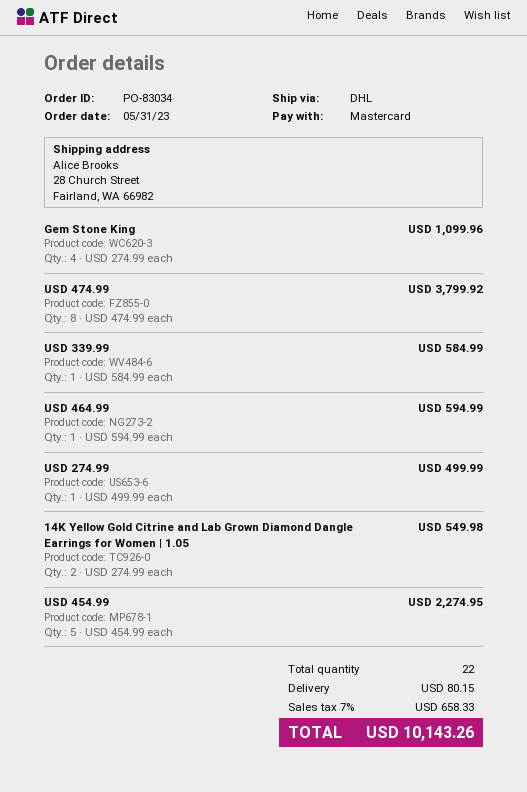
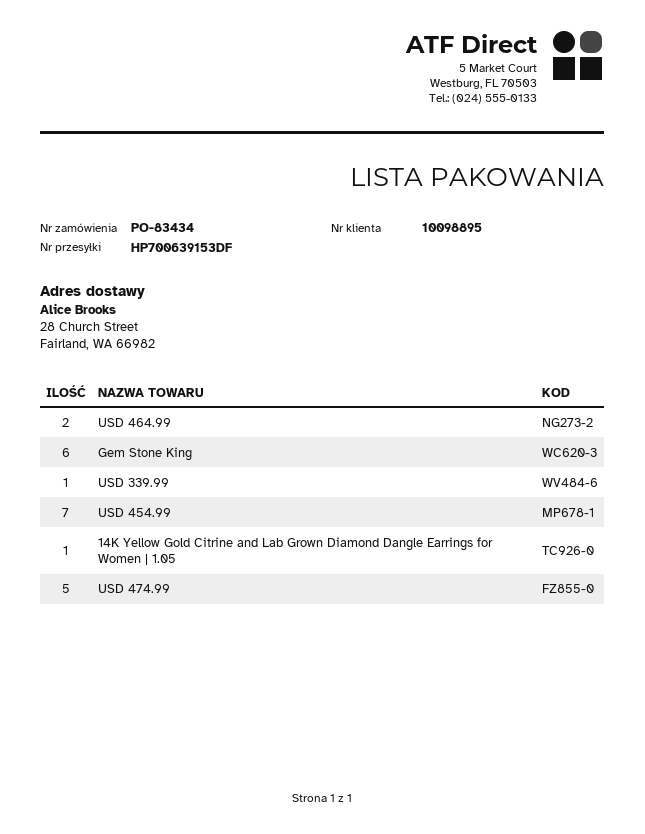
order number: PO-83034 -> PO-83434
Gem Stone King: 4 -> 6
USD 474.99: 8 -> 5
USD 464.99: 1 -> 2
USD 274.99: 1 -> none
14K Yellow Gold Citrine and Lab Grown Diamond Dangle Earrings for Women | 1.05: 2 -> 1
USD 454.99: 5 -> 7

